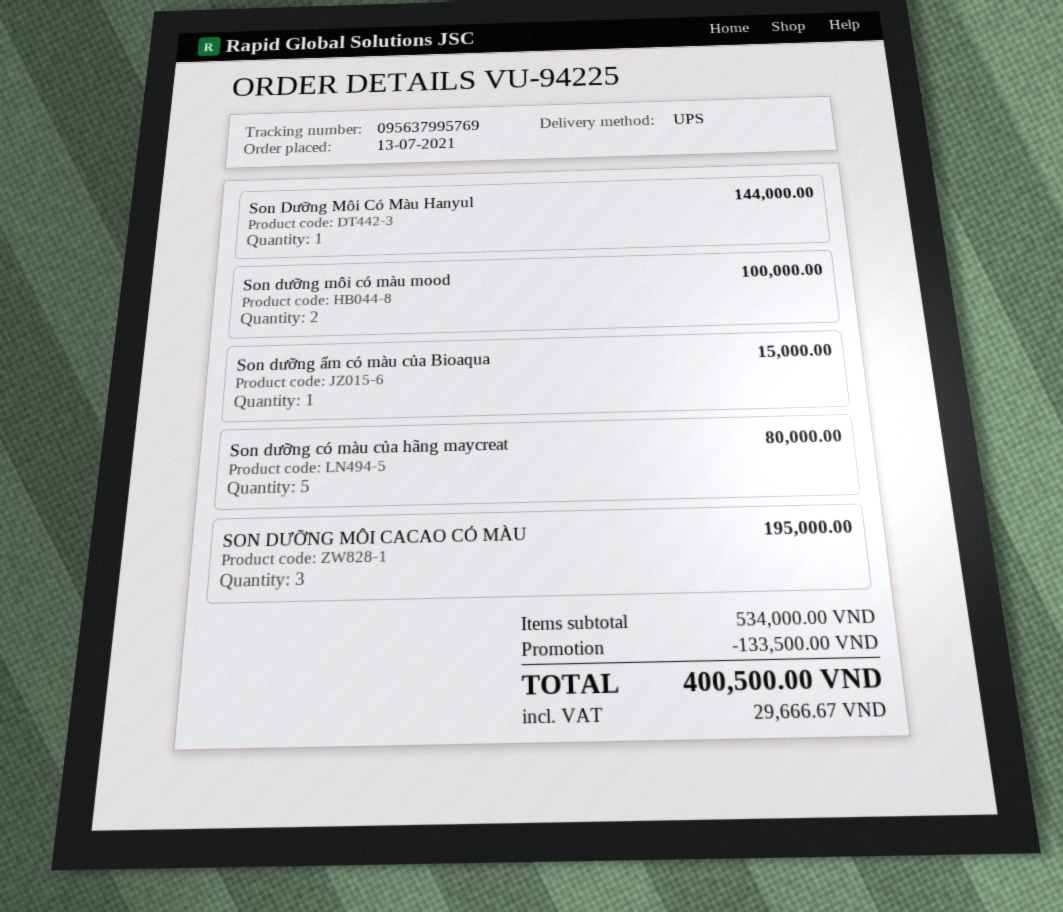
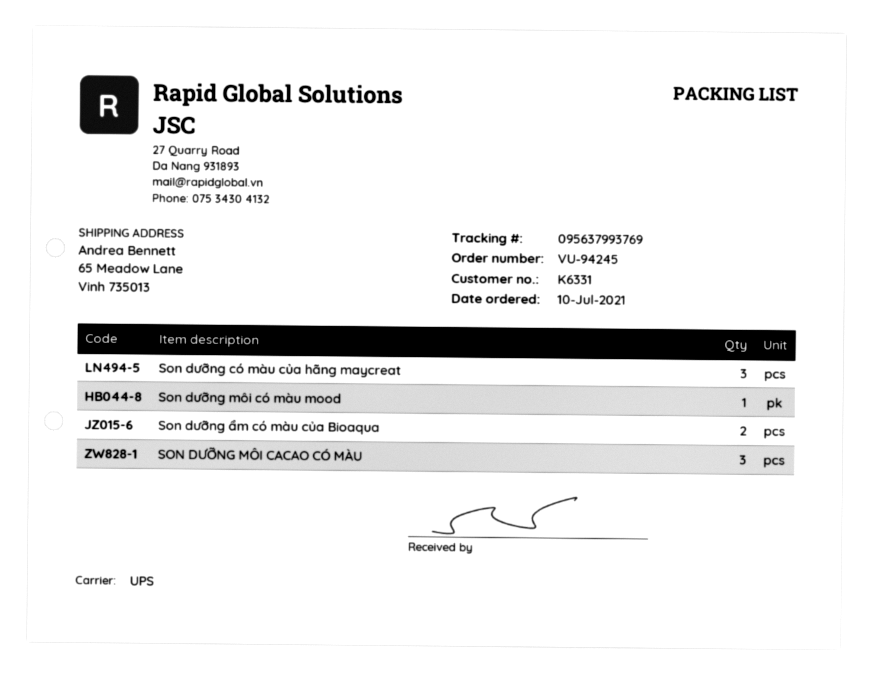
order number: VU-94225 -> VU-94245
order date: 2021-07-13 -> 2021-07-10
tracking number: 095637995769 -> 095637993769
Son Dưỡng Môi Có Màu Hanyul: 1 -> none
Son dưỡng môi có màu mood: 2 -> 1
Son dưỡng ẩm có màu của Bioaqua: 1 -> 2
Son dưỡng có màu của hãng maycreat: 5 -> 3

